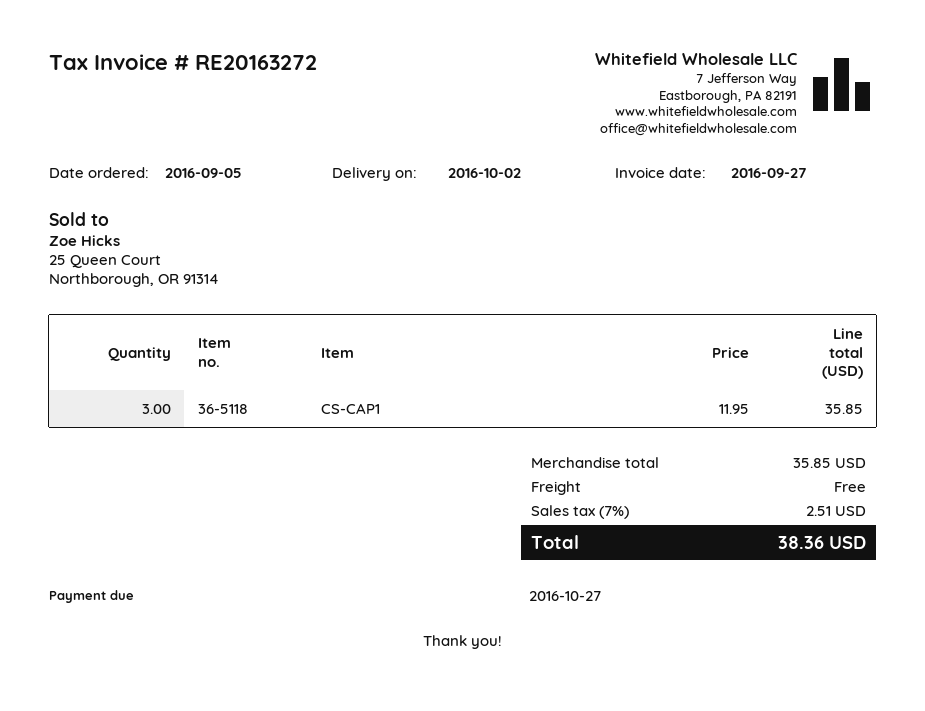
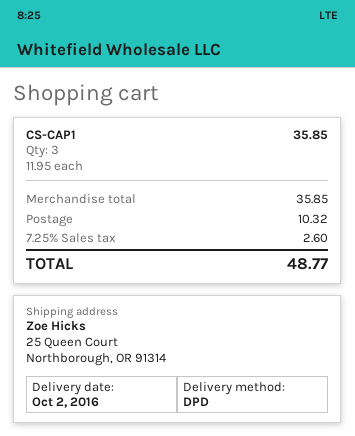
shipping: 0.00 -> 10.32
tax: 7% = 2.51 -> 7.25% = 2.60
total: 38.36 -> 48.77

